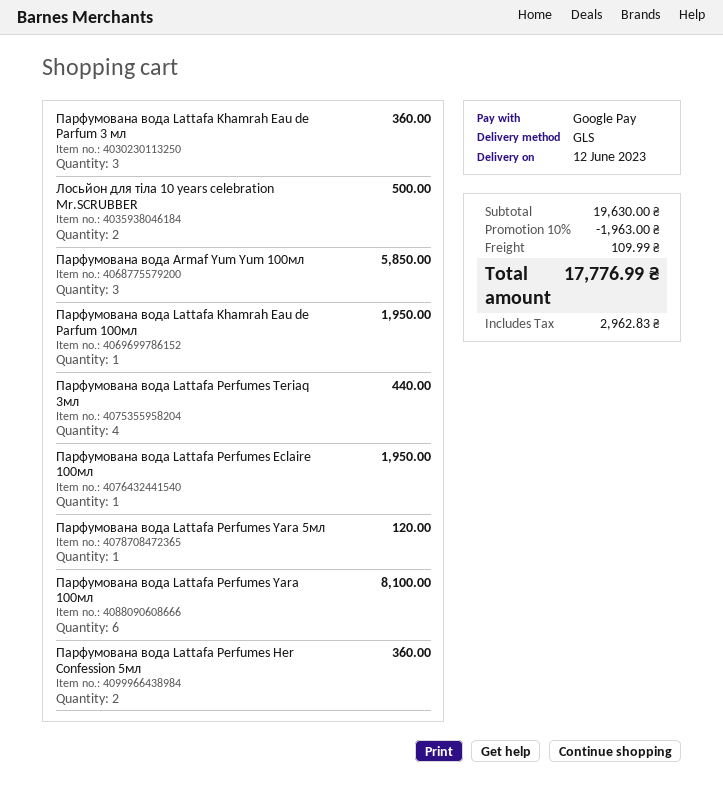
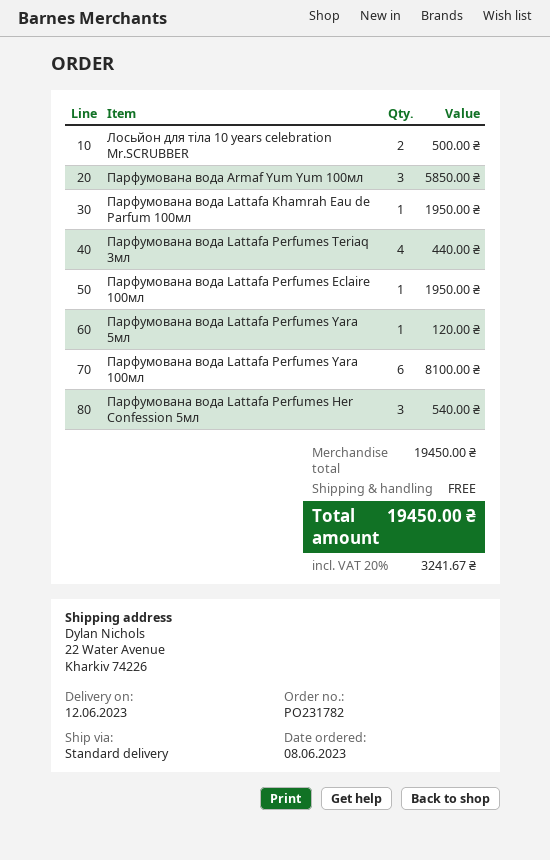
shipping method: GLS -> standard
Парфумована вода Lattafa Khamrah Eau de Parfum 3 мл: 3 for 360.00 -> none
Парфумована вода Lattafa Perfumes Her Confession 5мл: 2 for 360.00 -> 3 for 540.00
subtotal: 19630.00 -> 19450.00
discount: 10% = 1963.00 -> none
shipping: 109.99 -> 0.00
tax: 2962.83 -> 3241.67
total: 17776.99 -> 19450.00

